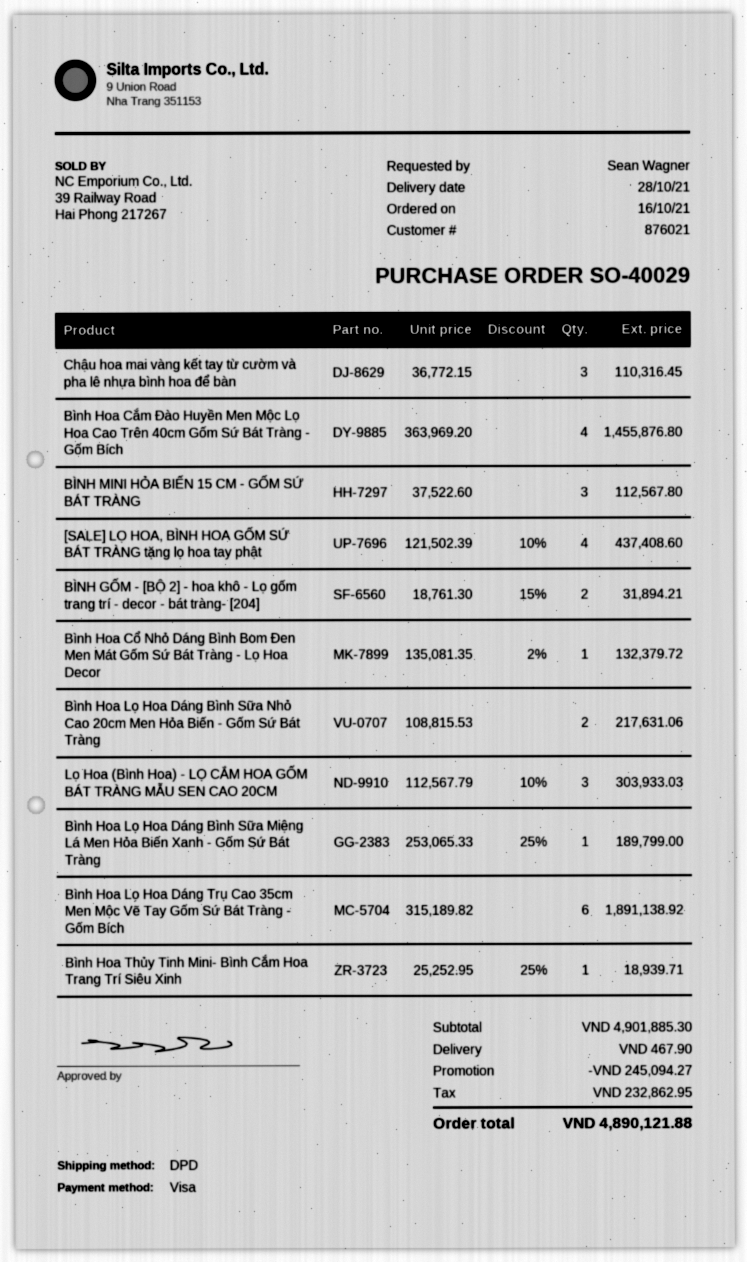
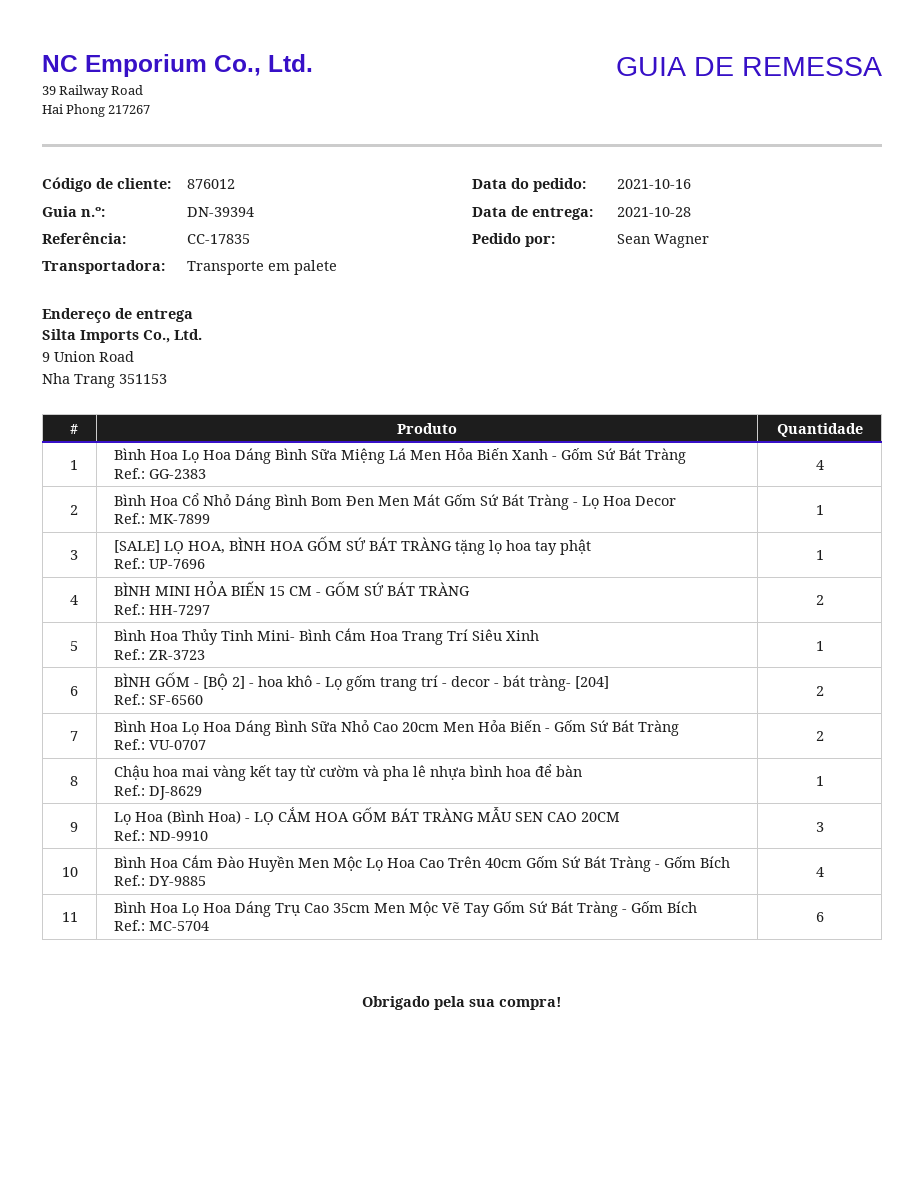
customer number: 876021 -> 876012
shipping method: DPD -> pallet freight
Chậu hoa mai vàng kết tay từ cườm và pha lê nhựa bình hoa để bàn: 3 -> 1
BÌNH MINI HỎA BIẾN 15 CM - GỐM SỨ BÁT TRÀNG: 3 -> 2
[SALE] LỌ HOA, BÌNH HOA GỐM SỨ BÁT TRÀNG tặng lọ hoa tay phật: 4 -> 1
Bình Hoa Lọ Hoa Dáng Bình Sữa Miệng Lá Men Hỏa Biến Xanh - Gốm Sứ Bát Tràng: 1 -> 4

